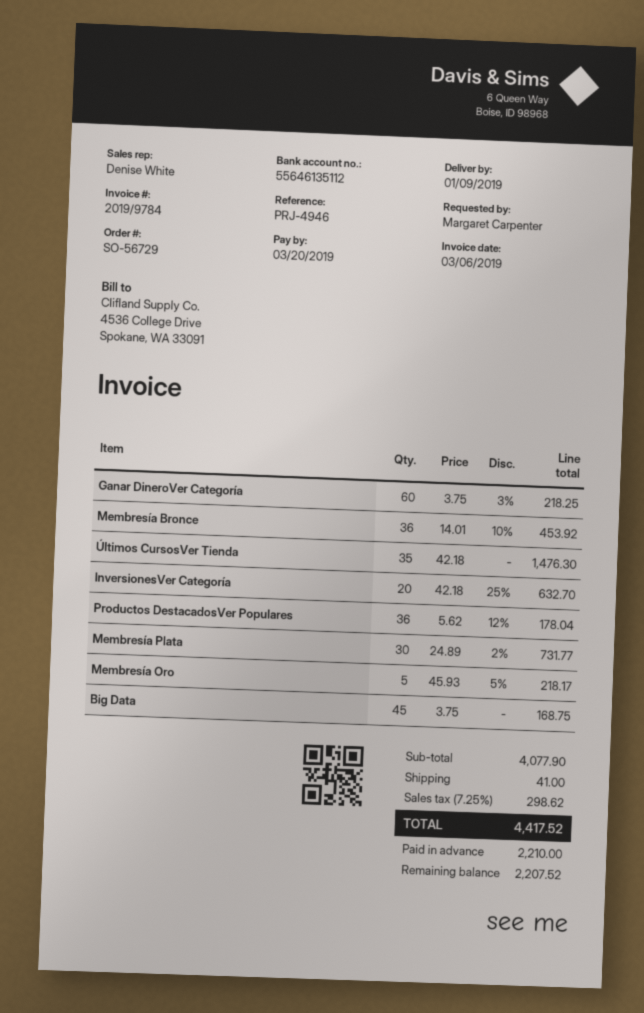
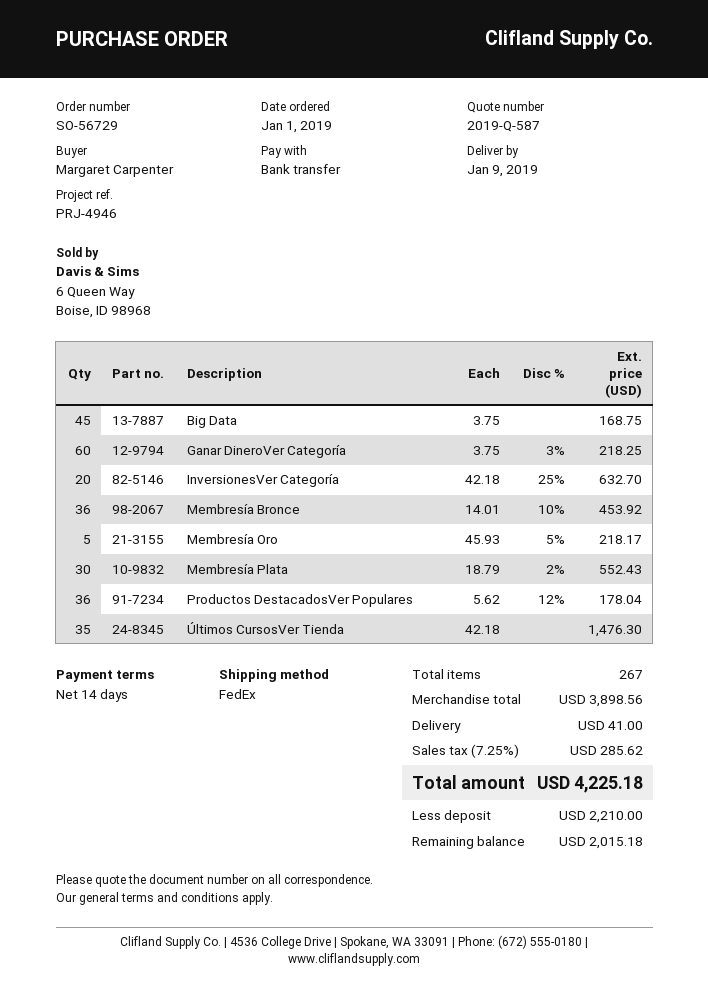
Membresía Plata: 30 x 24.89 - 2% = 731.77 -> 30 x 18.79 - 2% = 552.43
subtotal: 4077.90 -> 3898.56
tax: 7.25% = 298.62 -> 7.25% = 285.62
total: 4417.52 -> 4225.18
balance: 2207.52 -> 2015.18

